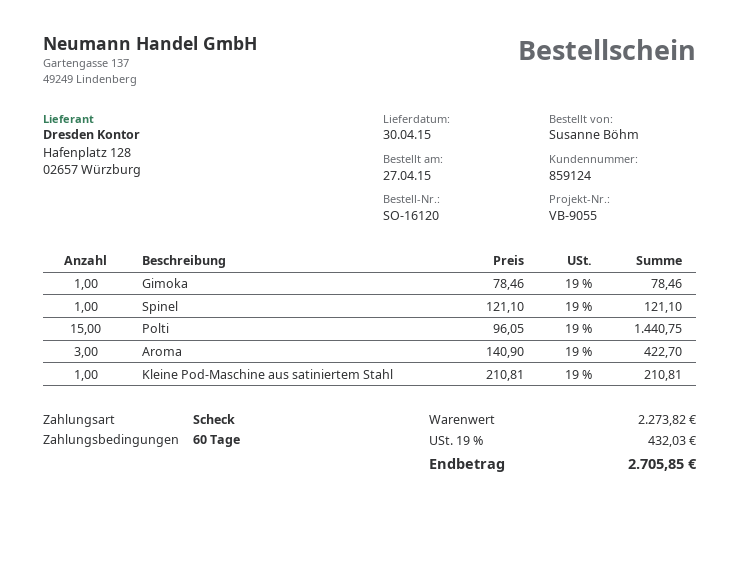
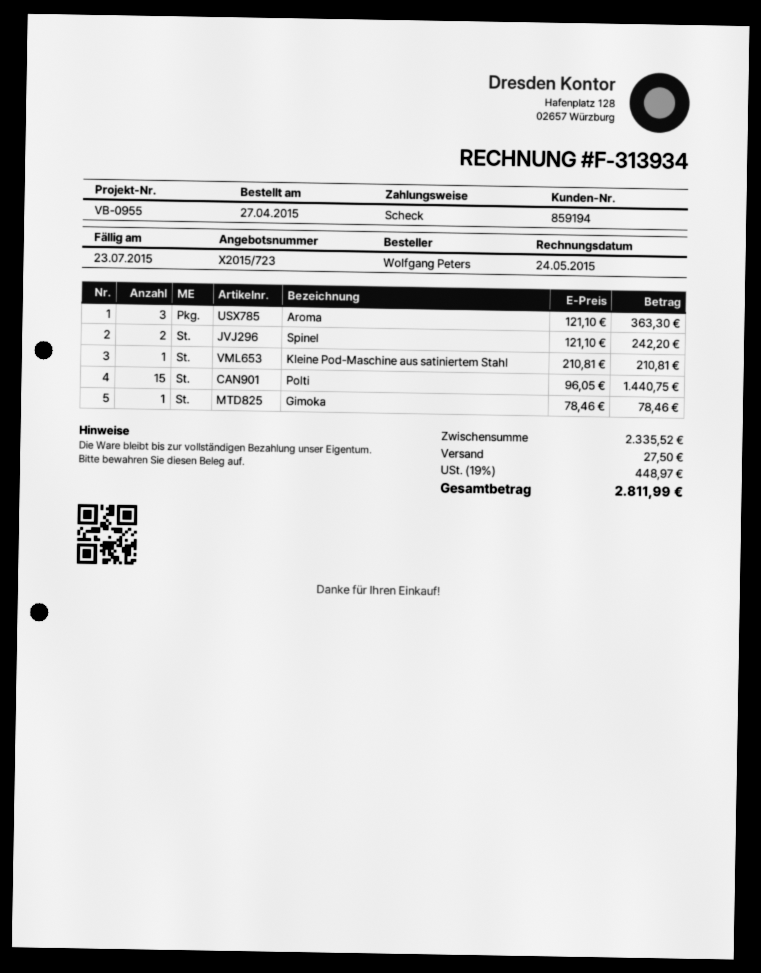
customer number: 859124 -> 859194
reference: VB-9055 -> VB-0955
ordered by: Susanne Böhm -> Wolfgang Peters
Spinel: 1 x 121.10 = 121.10 -> 2 x 121.10 = 242.20
Aroma: 3 x 140.90 = 422.70 -> 3 x 121.10 = 363.30
subtotal: 2273.82 -> 2335.52
shipping: none -> 27.50
tax: 19% = 432.03 -> 19% = 448.97
total: 2705.85 -> 2811.99

